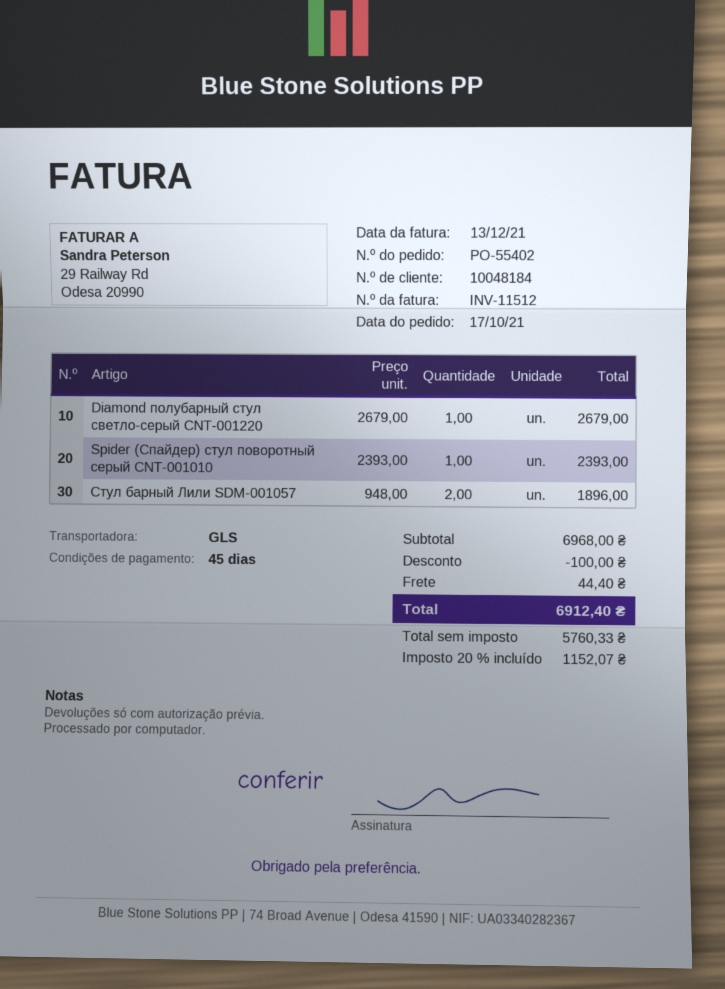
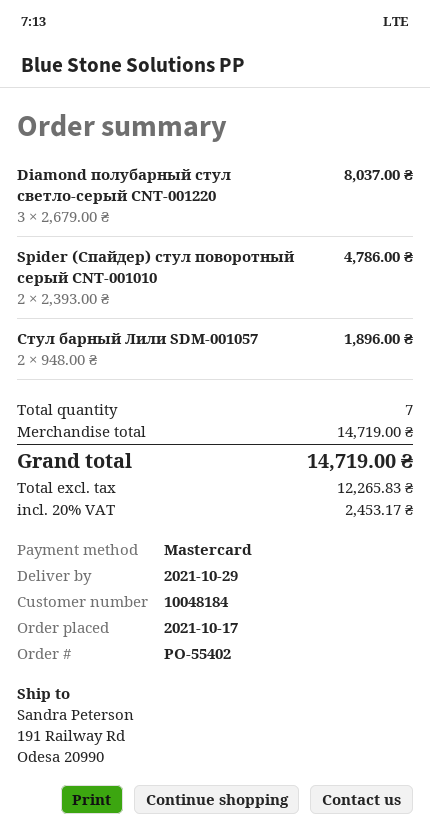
Diamond полубарный стул светло-серый CNT-001220: 1 x 2679.00 = 2679.00 -> 3 x 2679.00 = 8037.00
Spider (Спайдер) стул поворотный серый CNT-001010: 1 x 2393.00 = 2393.00 -> 2 x 2393.00 = 4786.00
subtotal: 6968.00 -> 14719.00
discount: 100.00 -> none
shipping: 44.40 -> none
net: 5760.33 -> 12265.83
tax: 20% = 1152.07 -> 20% = 2453.17
total: 6912.40 -> 14719.00

